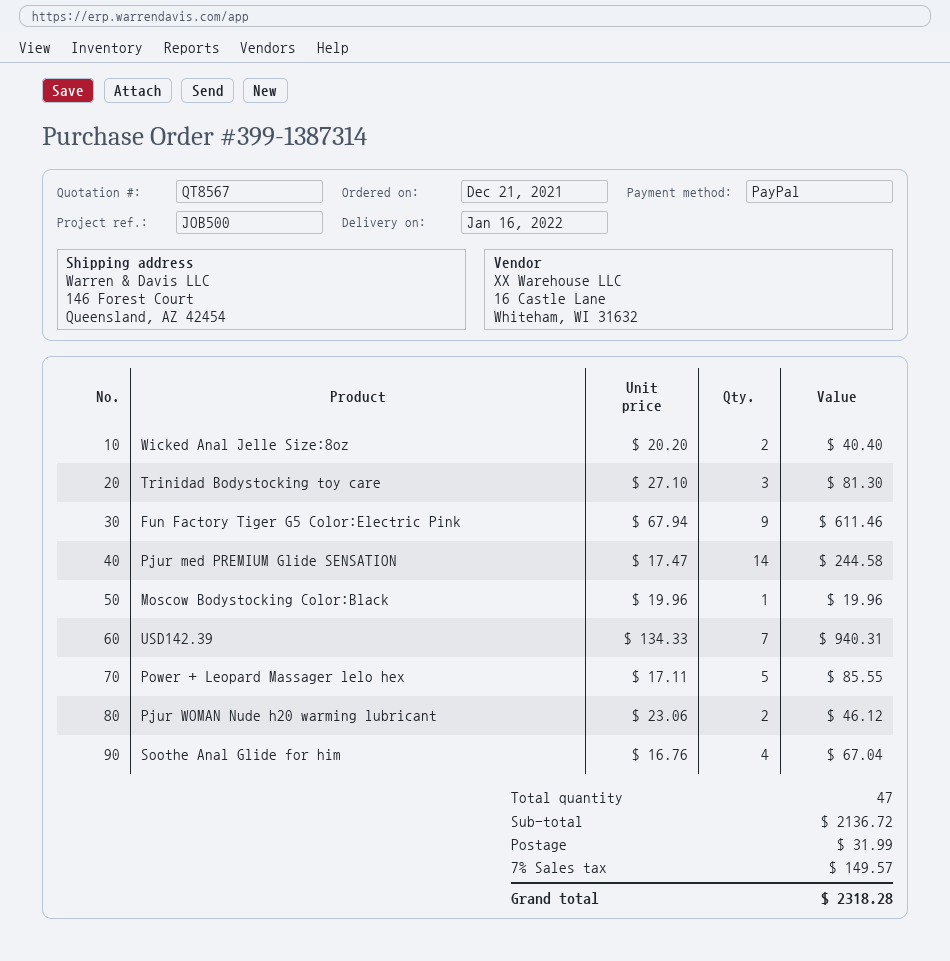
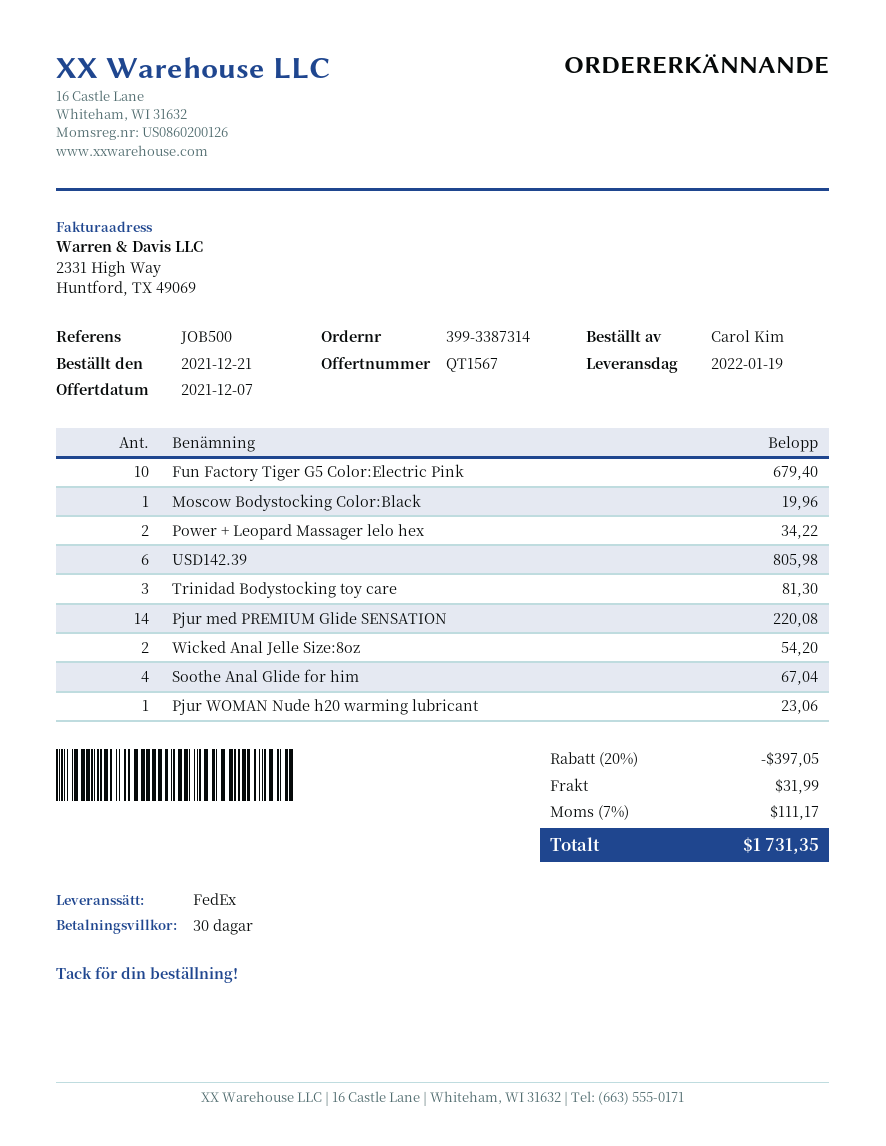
quote number: QT8567 -> QT1567
order number: 399-1387314 -> 399-3387314
delivery date: 2022-01-16 -> 2022-01-19
Wicked Anal Jelle Size:8oz: 2 for 40.40 -> 2 for 54.20
Fun Factory Tiger G5 Color:Electric Pink: 9 for 611.46 -> 10 for 679.40
Pjur med PREMIUM Glide SENSATION: 14 for 244.58 -> 14 for 220.08
USD142.39: 7 for 940.31 -> 6 for 805.98
Power + Leopard Massager lelo hex: 5 for 85.55 -> 2 for 34.22
Pjur WOMAN Nude h20 warming lubricant: 2 for 46.12 -> 1 for 23.06
discount: none -> 20% = 397.05
tax: 7% = 149.57 -> 7% = 111.17
total: 2318.28 -> 1731.35

